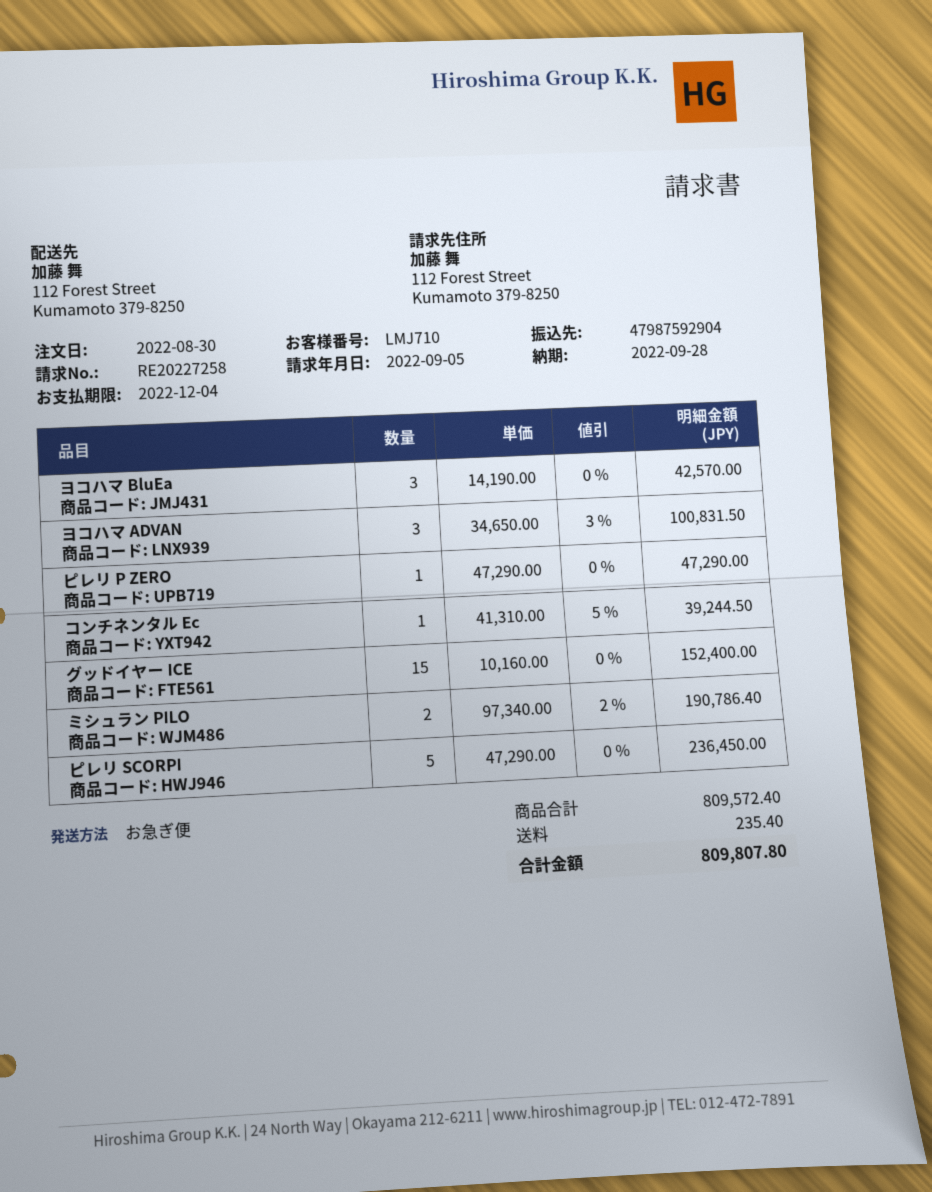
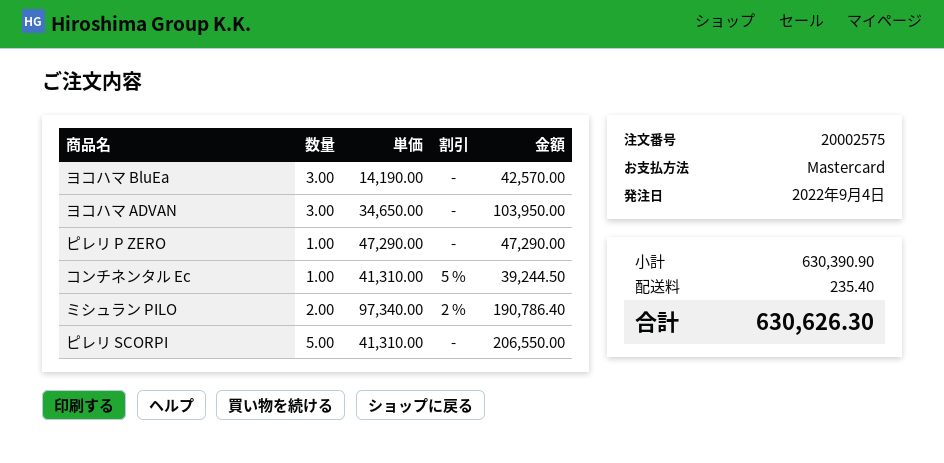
order date: 2022-08-30 -> 2022-09-04
ヨコハマ ADVAN: 3 x 34650.00 - 3% = 100831.50 -> 3 x 34650.00 = 103950.00
グッドイヤー ICE: 15 x 10160.00 = 152400.00 -> none
ピレリ SCORPI: 5 x 47290.00 = 236450.00 -> 5 x 41310.00 = 206550.00
subtotal: 809572.40 -> 630390.90
total: 809807.80 -> 630626.30

